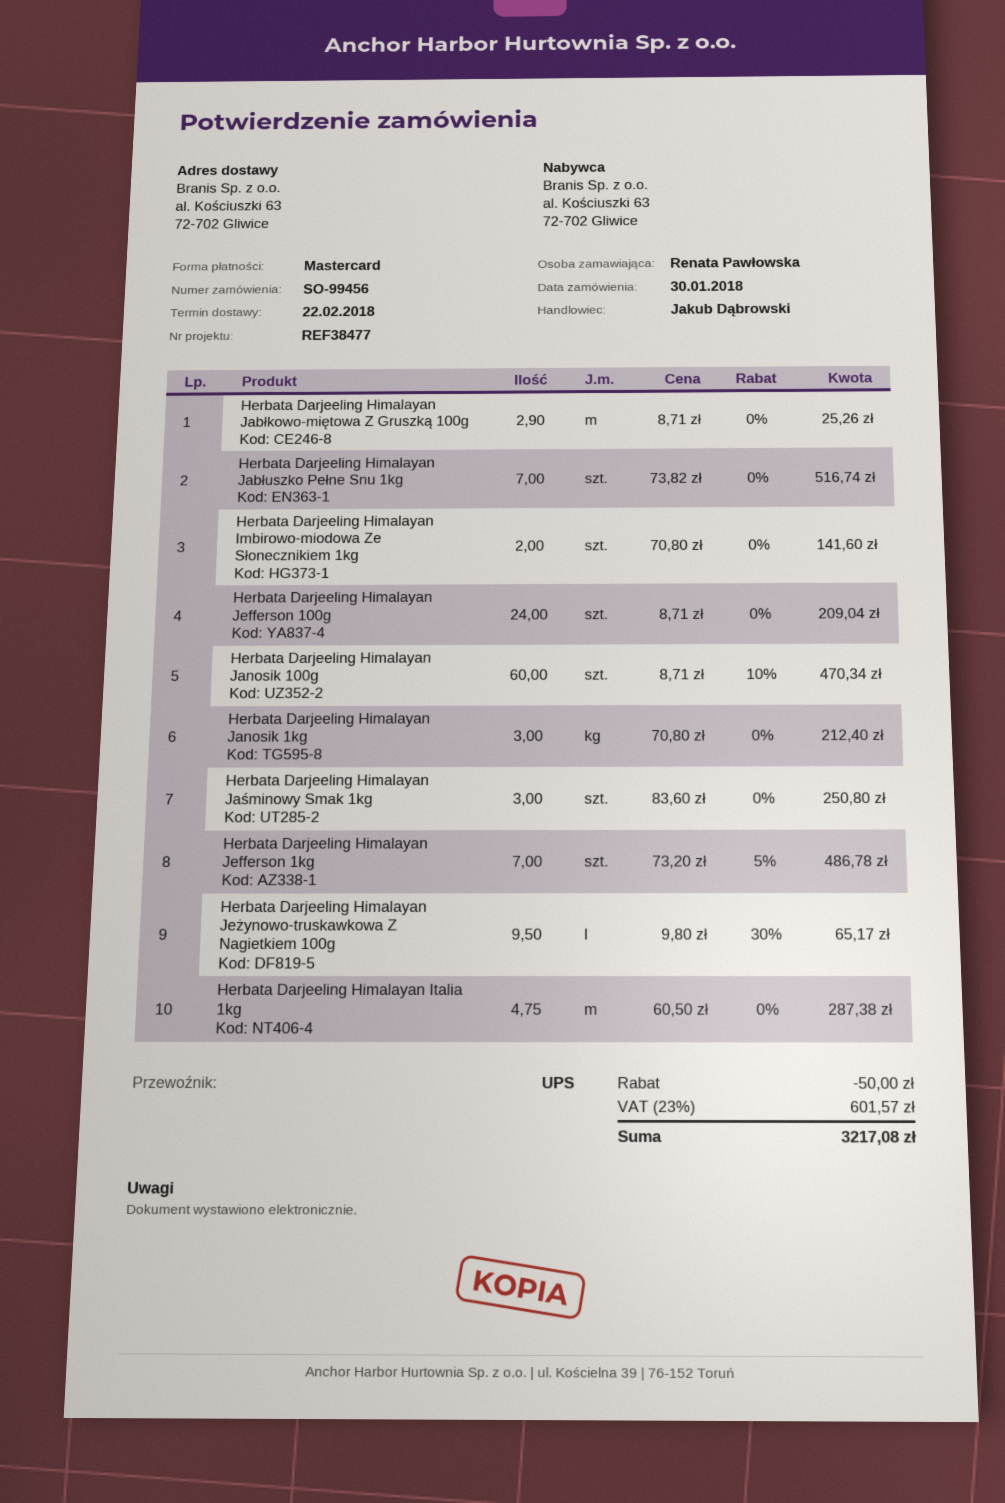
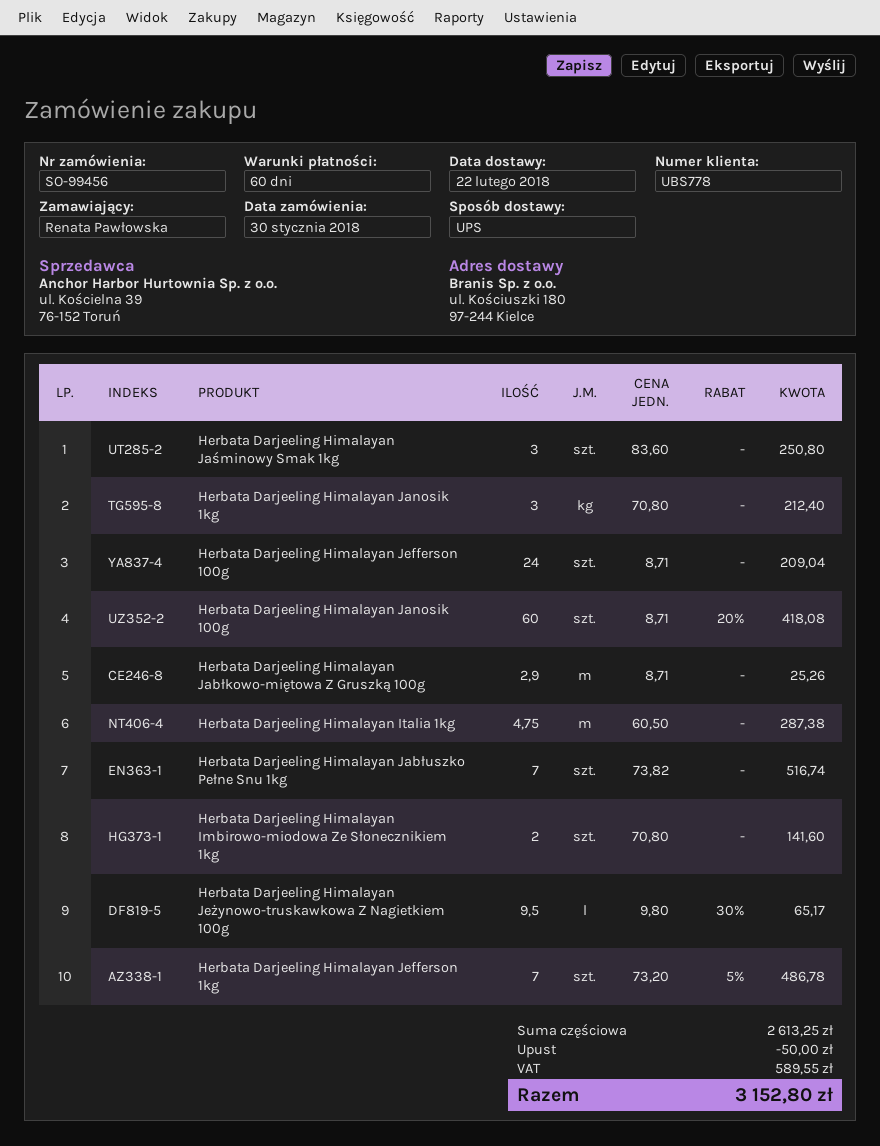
ship to: al. Kościuszki 63, 72-702 Gliwice -> ul. Kościuszki 180, 97-244 Kielce
Herbata Darjeeling Himalayan Janosik 100g: 60 x 8.71 - 10% = 470.34 -> 60 x 8.71 - 20% = 418.08
tax: 601.57 -> 589.55
total: 3217.08 -> 3152.80

